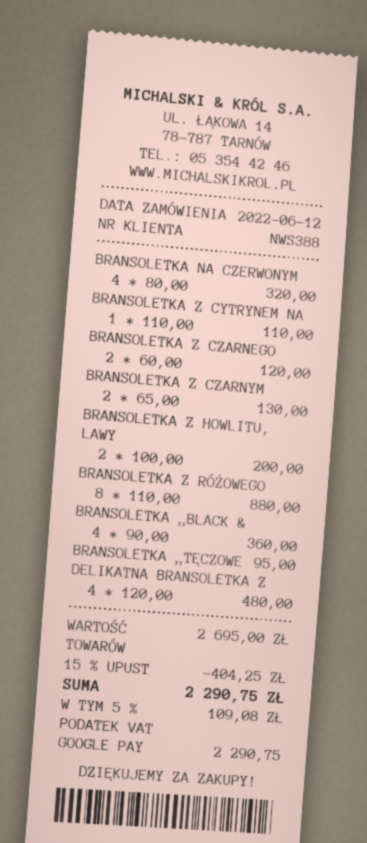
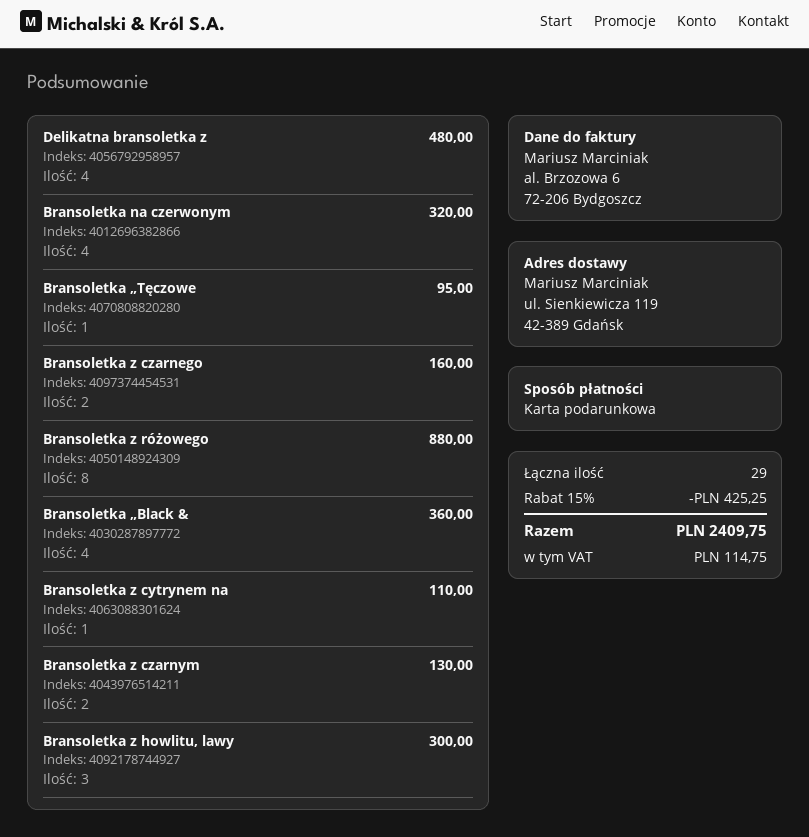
payment method: Google Pay -> gift card
BRANSOLETKA Z CZARNEGO: 2 for 120.00 -> 2 for 160.00
BRANSOLETKA Z HOWLITU, LAWY: 2 for 200.00 -> 3 for 300.00
discount: 15% = 404.25 -> 15% = 425.25
tax: 109.08 -> 114.75
total: 2290.75 -> 2409.75

